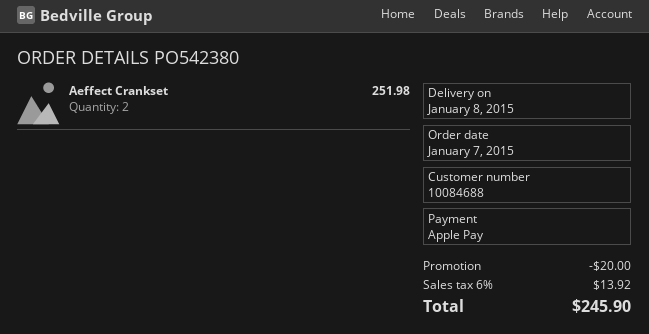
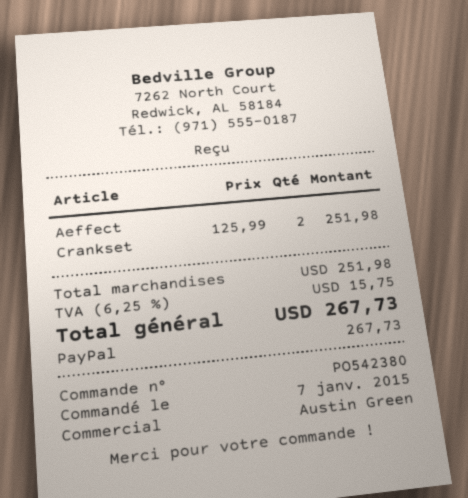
payment method: Apple Pay -> PayPal
discount: 20.00 -> none
tax: 6% = 13.92 -> 6.25% = 15.75
total: 245.90 -> 267.73

